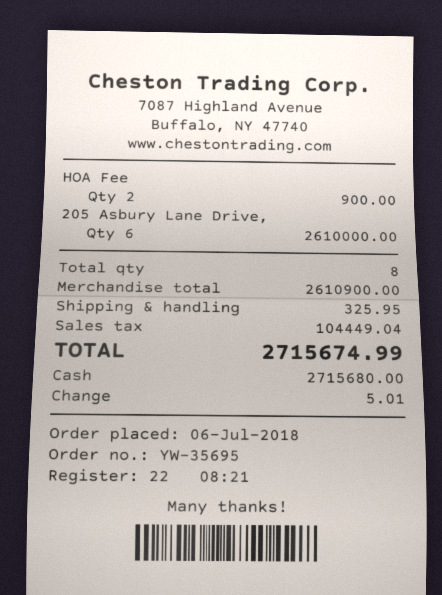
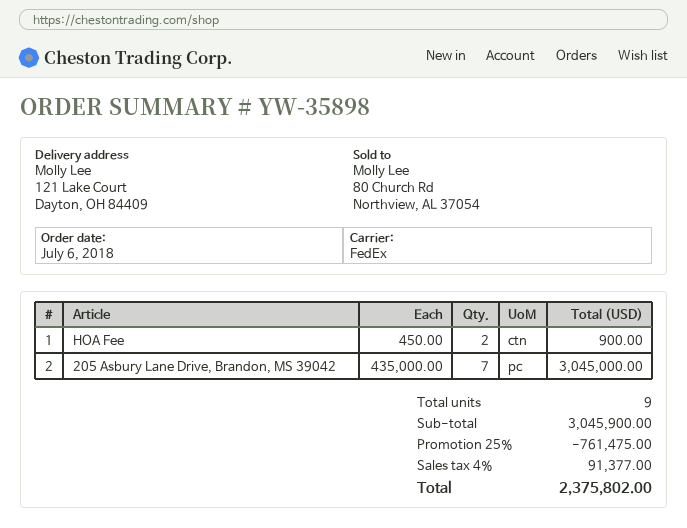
order number: YW-35695 -> YW-35898
205 Asbury Lane Drive,: 6 for 2610000.00 -> 7 for 3045000.00
total quantity: 8 -> 9
subtotal: 2610900.00 -> 3045900.00
discount: none -> 25% = 761475.00
shipping: 325.95 -> none
tax: 104449.04 -> 91377.00
total: 2715674.99 -> 2375802.00

